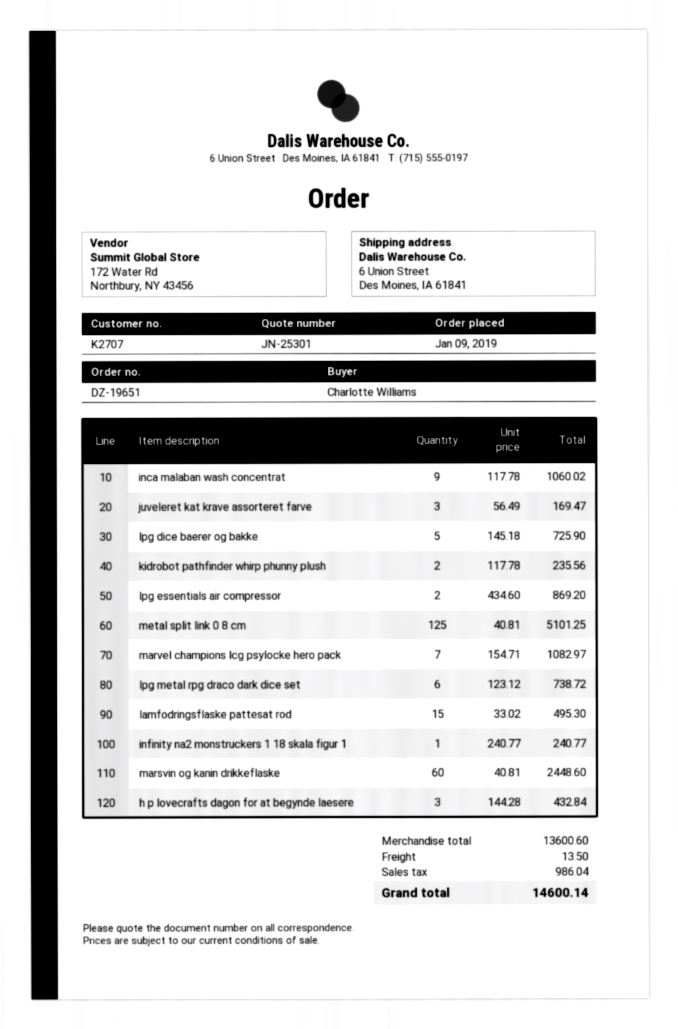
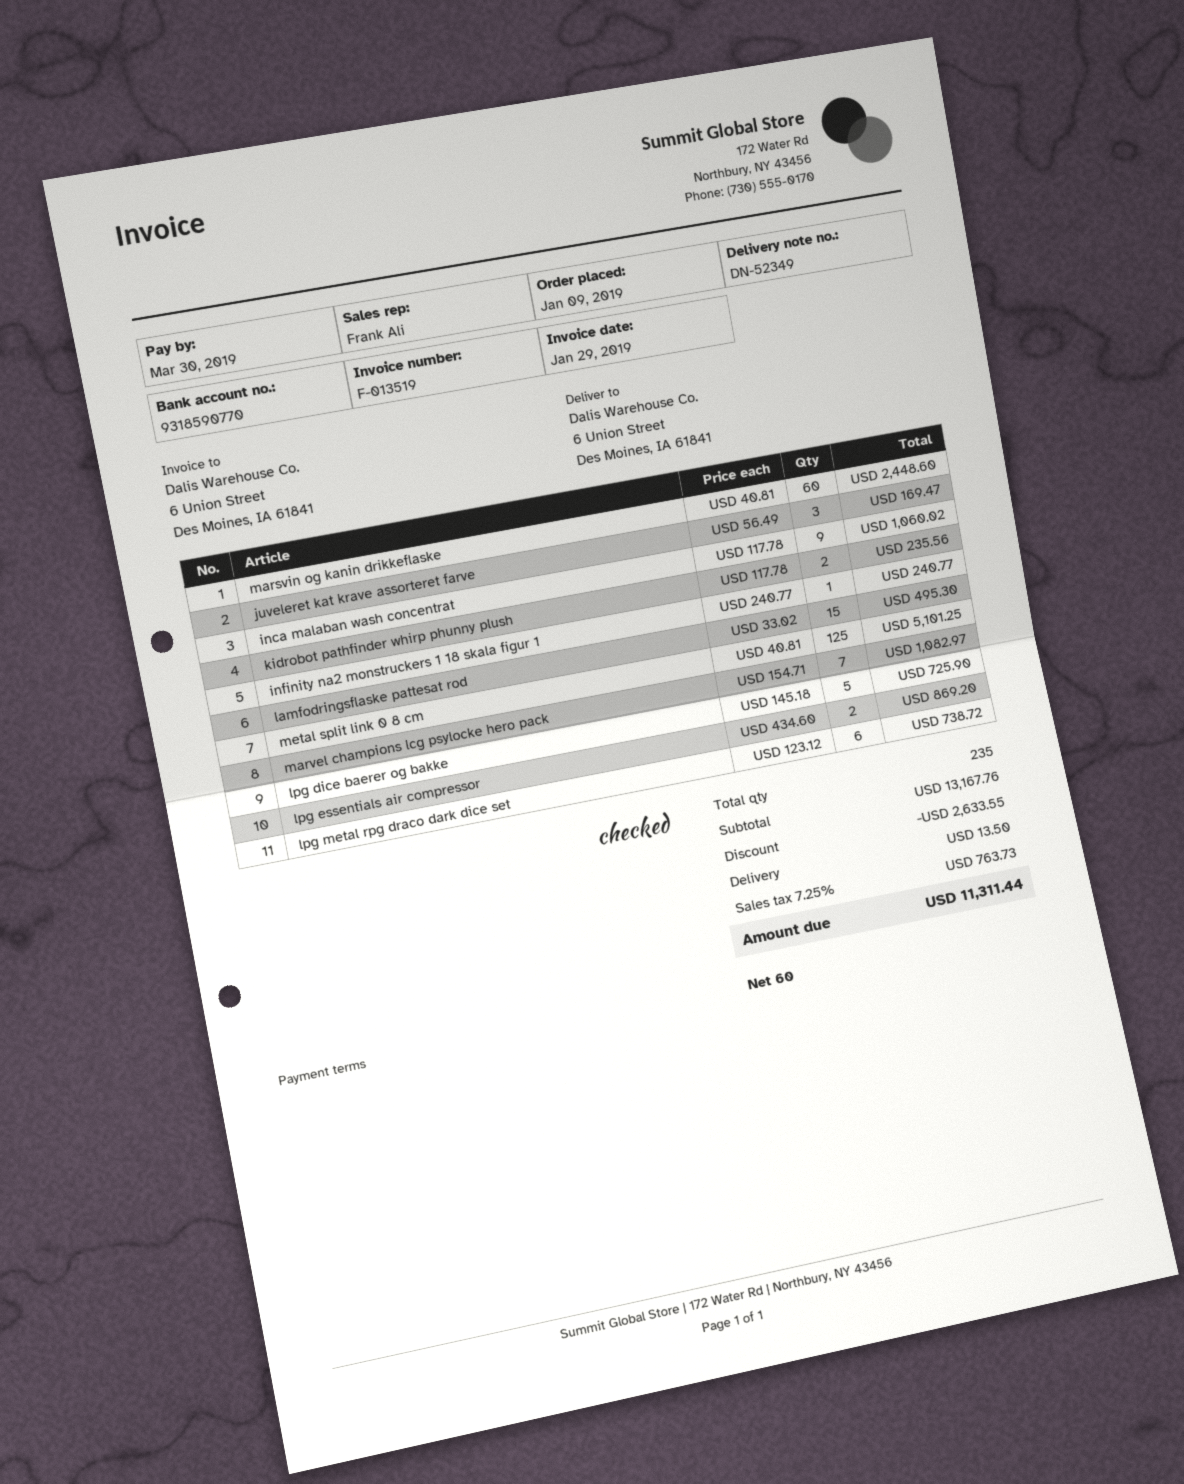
h p lovecrafts dagon for at begynde laesere: 3 x 144.28 = 432.84 -> none
subtotal: 13600.60 -> 13167.76
discount: none -> 2633.55
tax: 986.04 -> 763.73
total: 14600.14 -> 11311.44

